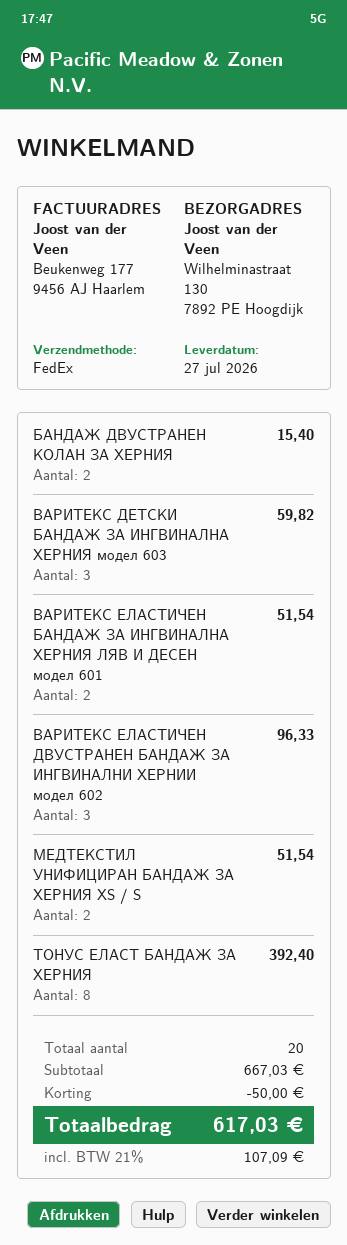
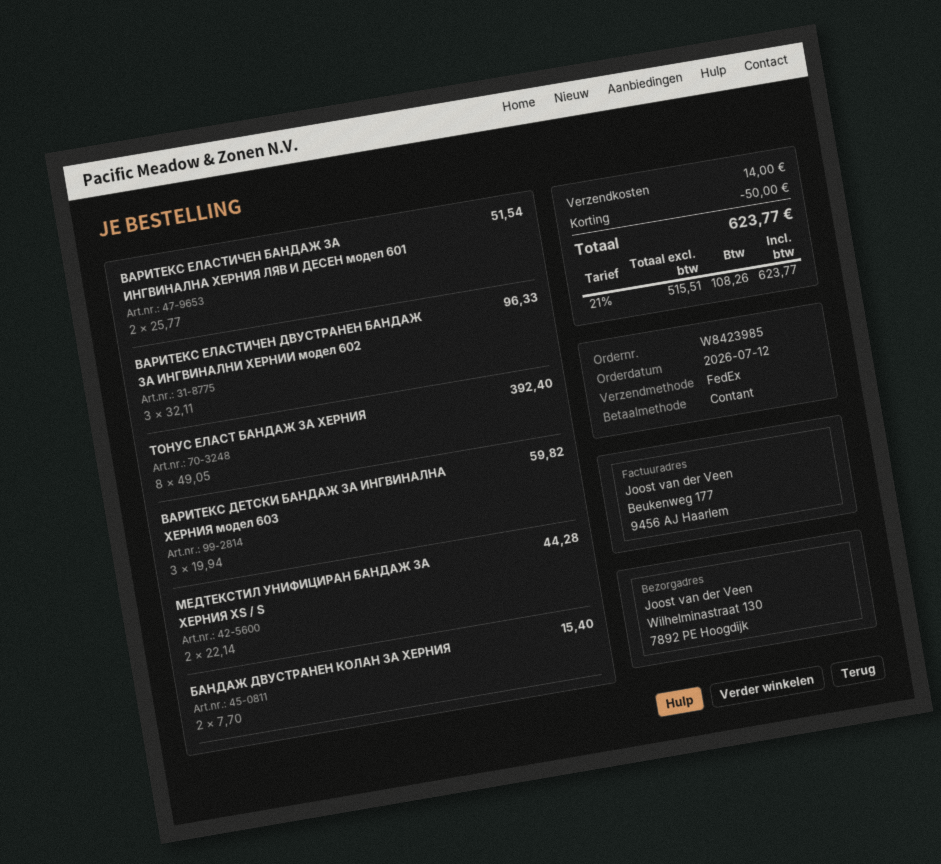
МЕДТЕКСТИЛ УНИФИЦИРАН БАНДАЖ ЗА ХЕРНИЯ XS / S: 2 for 51.54 -> 2 for 44.28
shipping: none -> 14.00
tax: 21% = 107.09 -> 21% = 108.26
total: 617.03 -> 623.77

